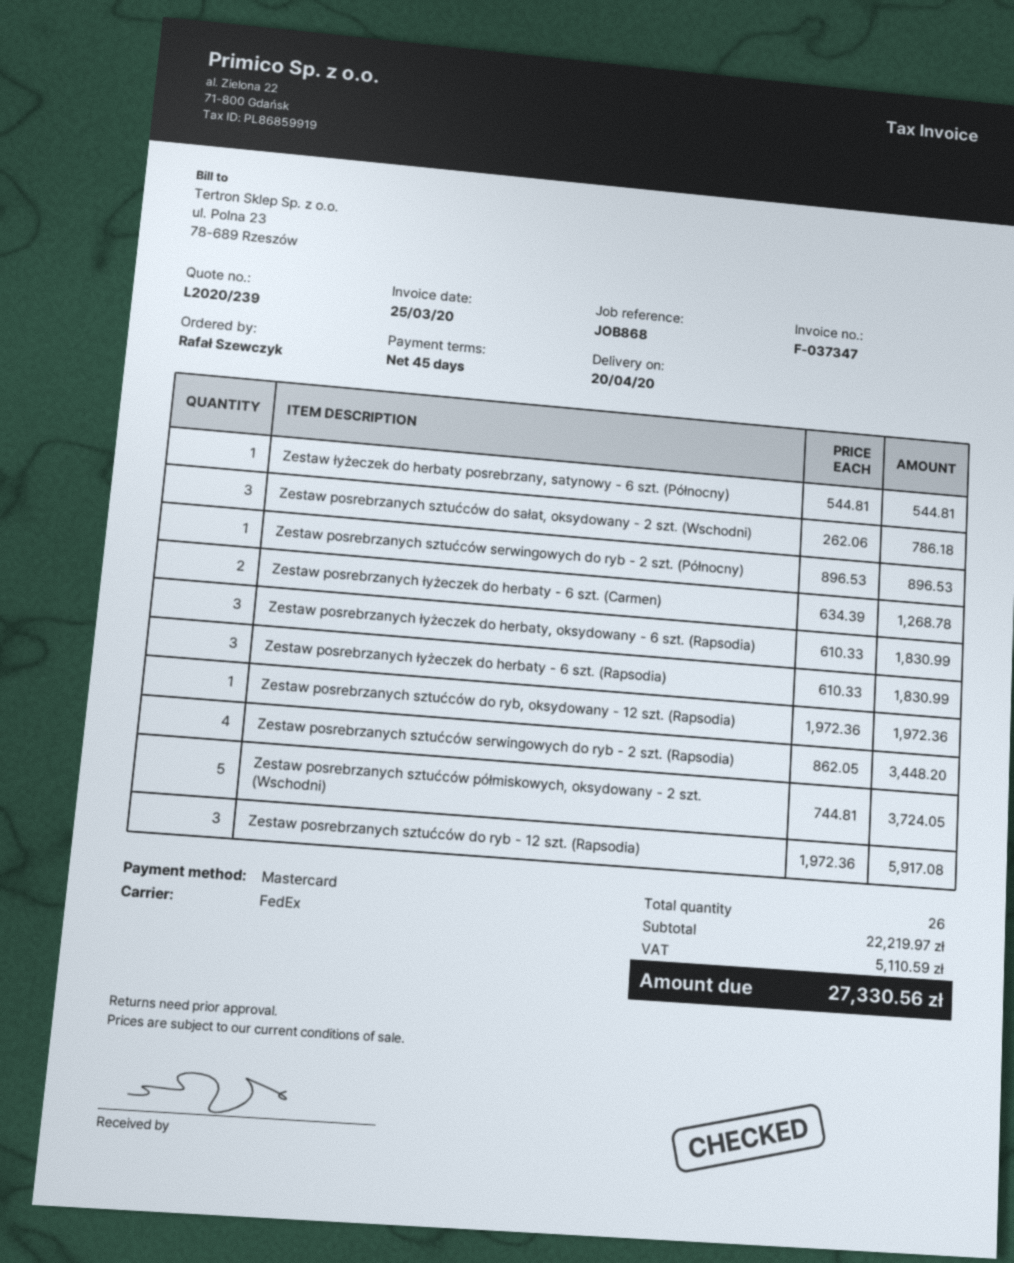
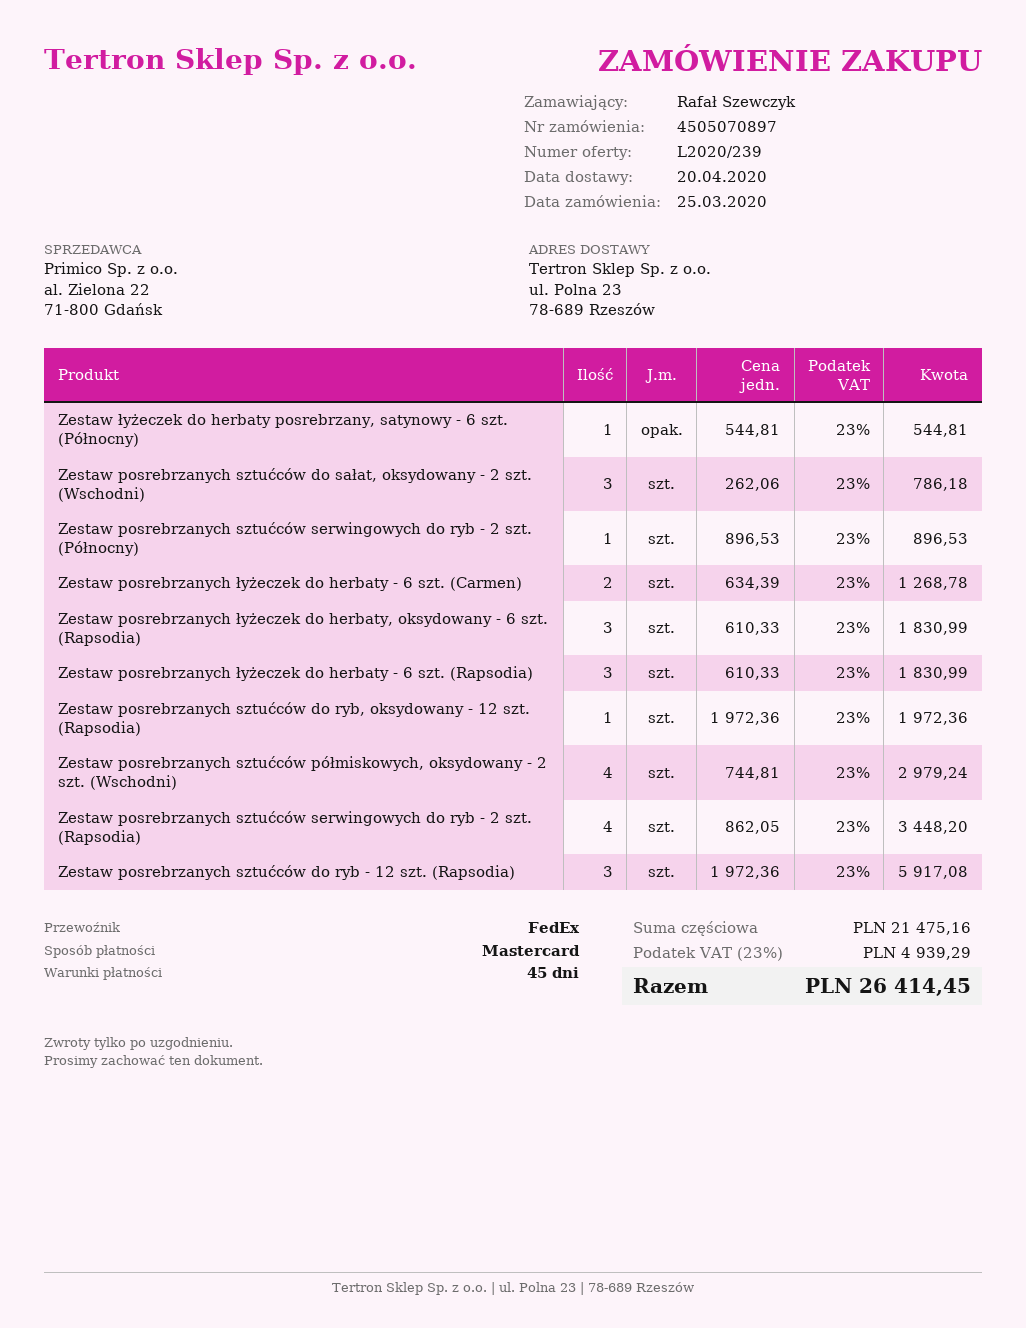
Zestaw posrebrzanych sztućców półmiskowych, oksydowany - 2 szt. (Wschodni): 5 x 744.81 = 3724.05 -> 4 x 744.81 = 2979.24
subtotal: 22219.97 -> 21475.16
tax: 5110.59 -> 4939.29
total: 27330.56 -> 26414.45

